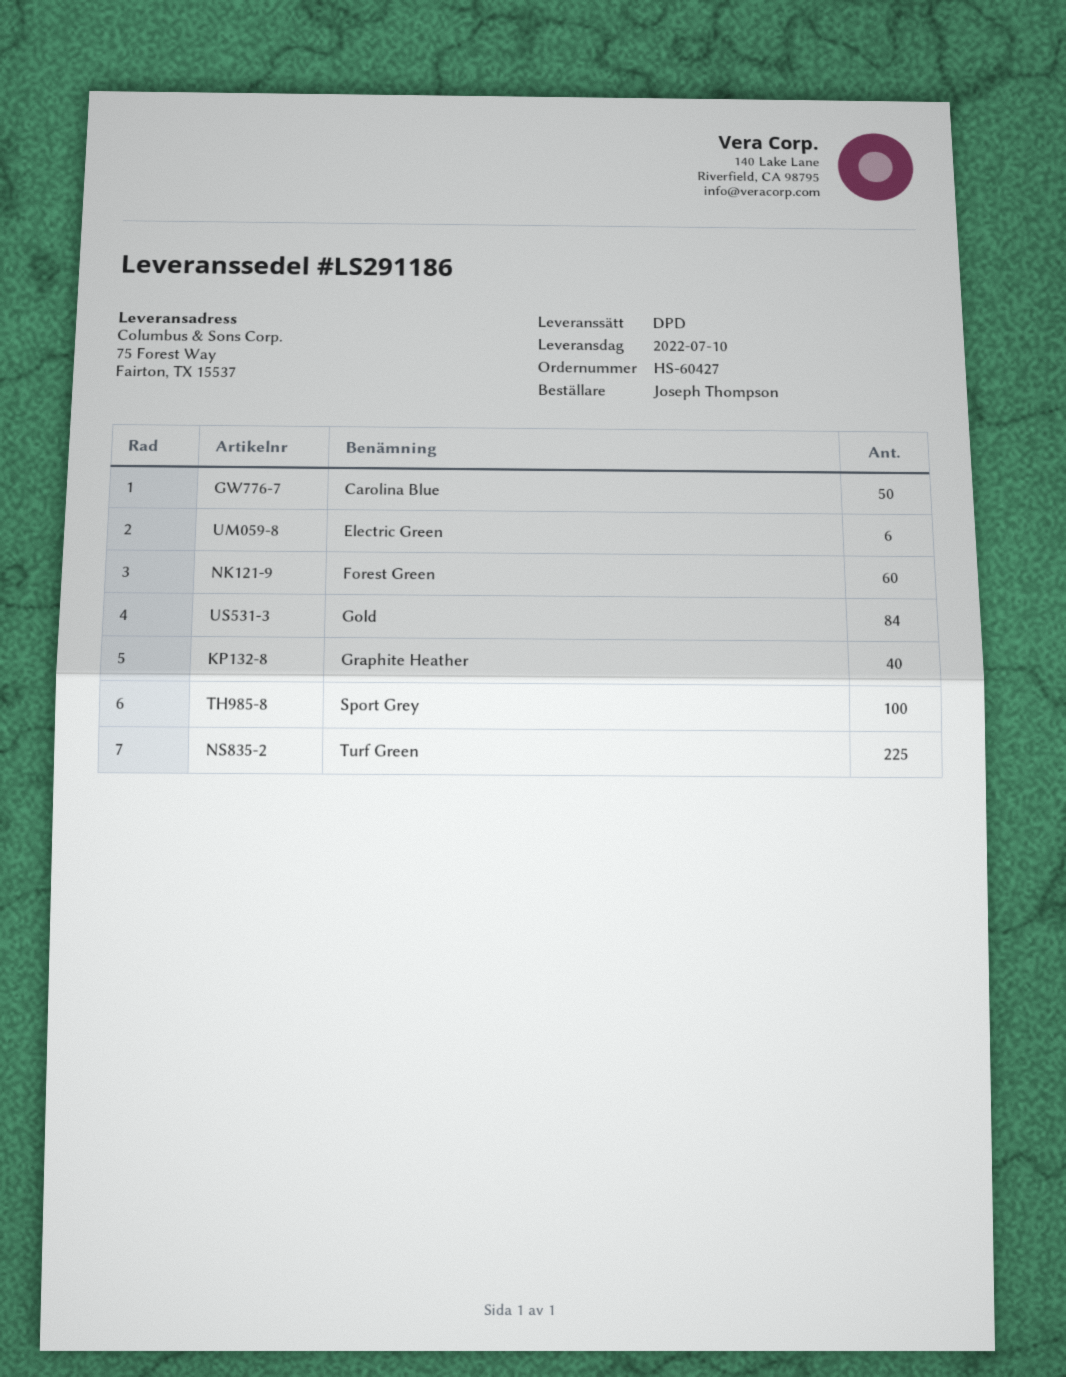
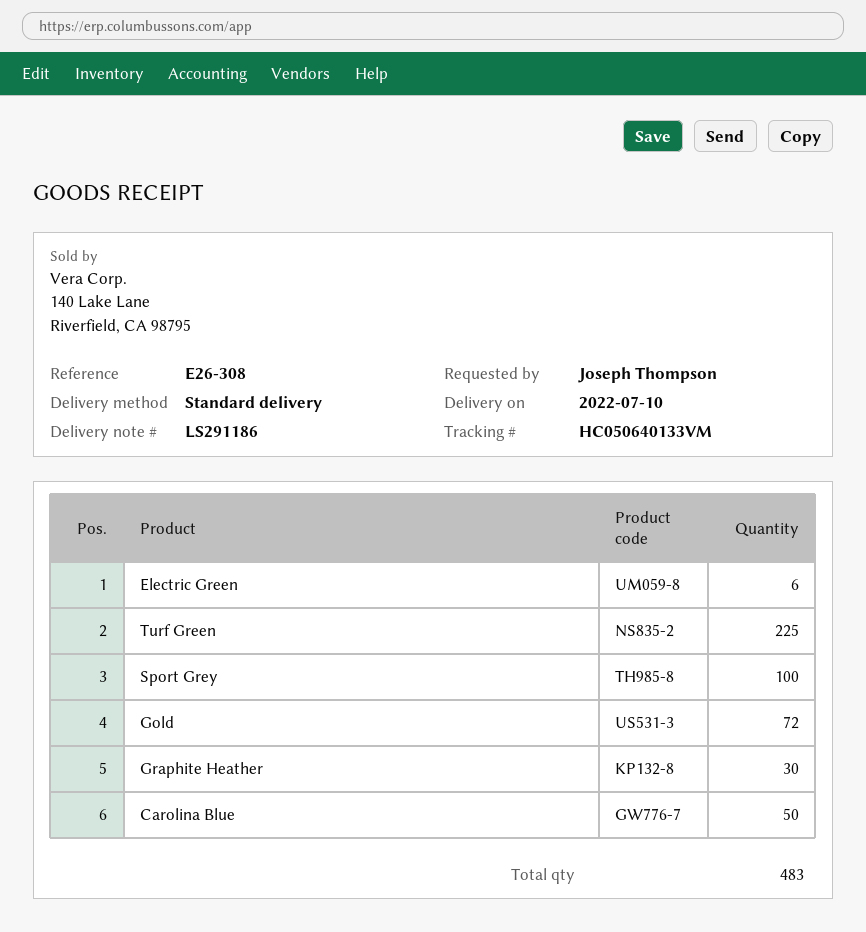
shipping method: DPD -> standard
Forest Green: 60 -> none
Gold: 84 -> 72
Graphite Heather: 40 -> 30

